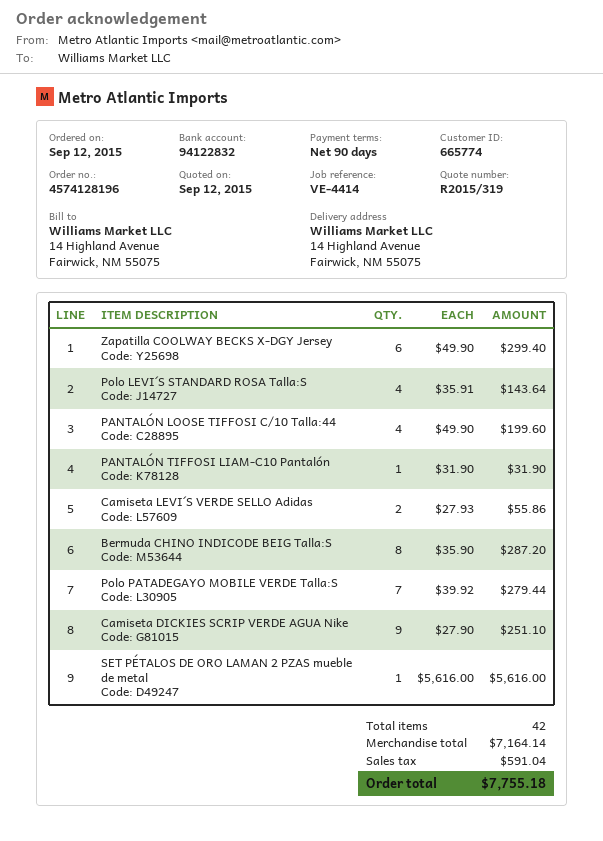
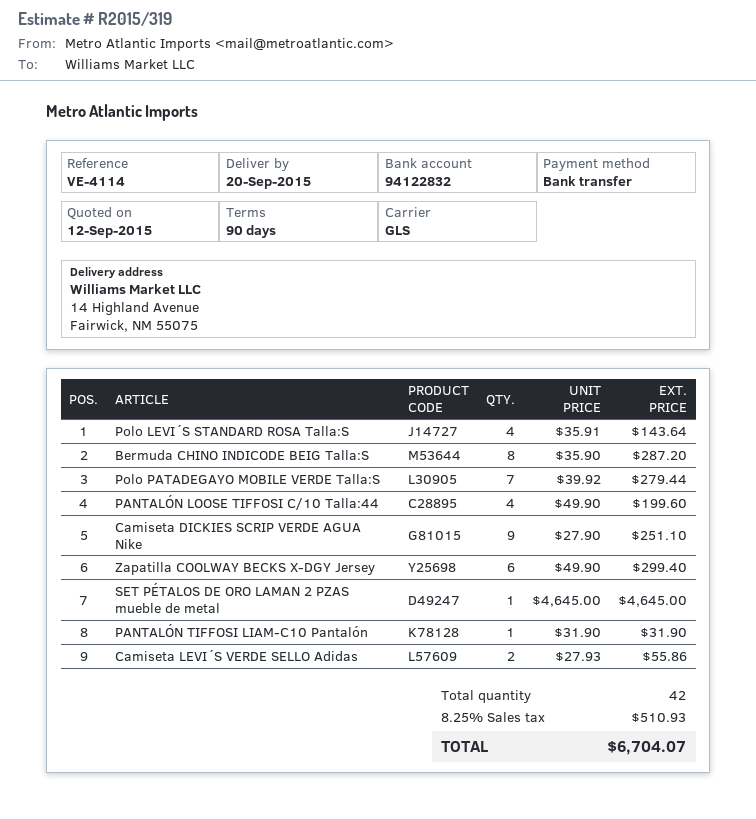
reference: VE-4414 -> VE-4114
SET PÉTALOS DE ORO LAMAN 2 PZAS mueble de metal: 1 x 5616.00 = 5616.00 -> 1 x 4645.00 = 4645.00
tax: 591.04 -> 510.93
total: 7755.18 -> 6704.07

